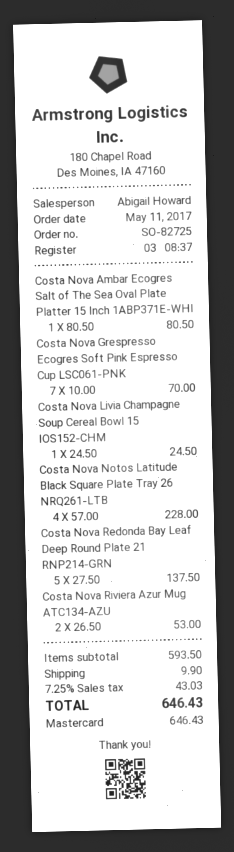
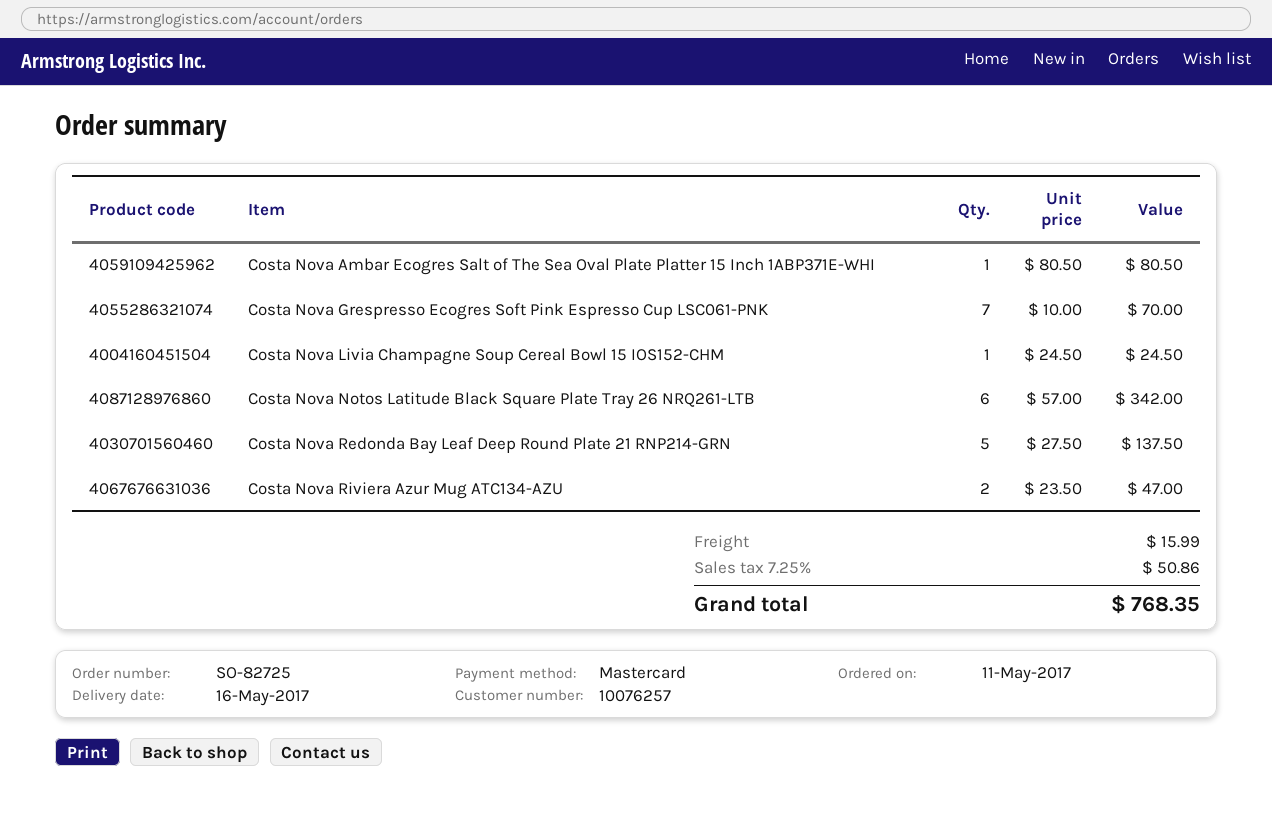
Costa Nova Notos Latitude Black Square Plate Tray 26 NRQ261-LTB: 4 x 57.00 = 228.00 -> 6 x 57.00 = 342.00
Costa Nova Riviera Azur Mug ATC134-AZU: 2 x 26.50 = 53.00 -> 2 x 23.50 = 47.00
shipping: 9.90 -> 15.99
tax: 7.25% = 43.03 -> 7.25% = 50.86
total: 646.43 -> 768.35

